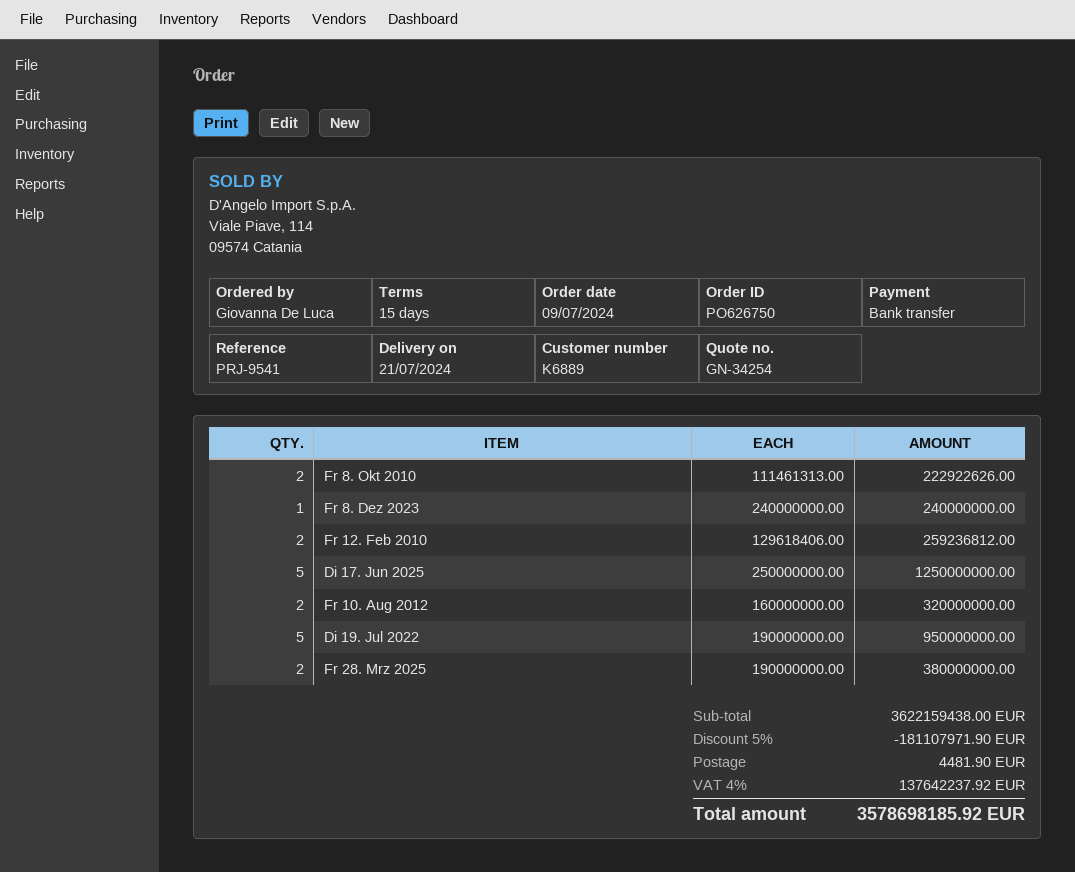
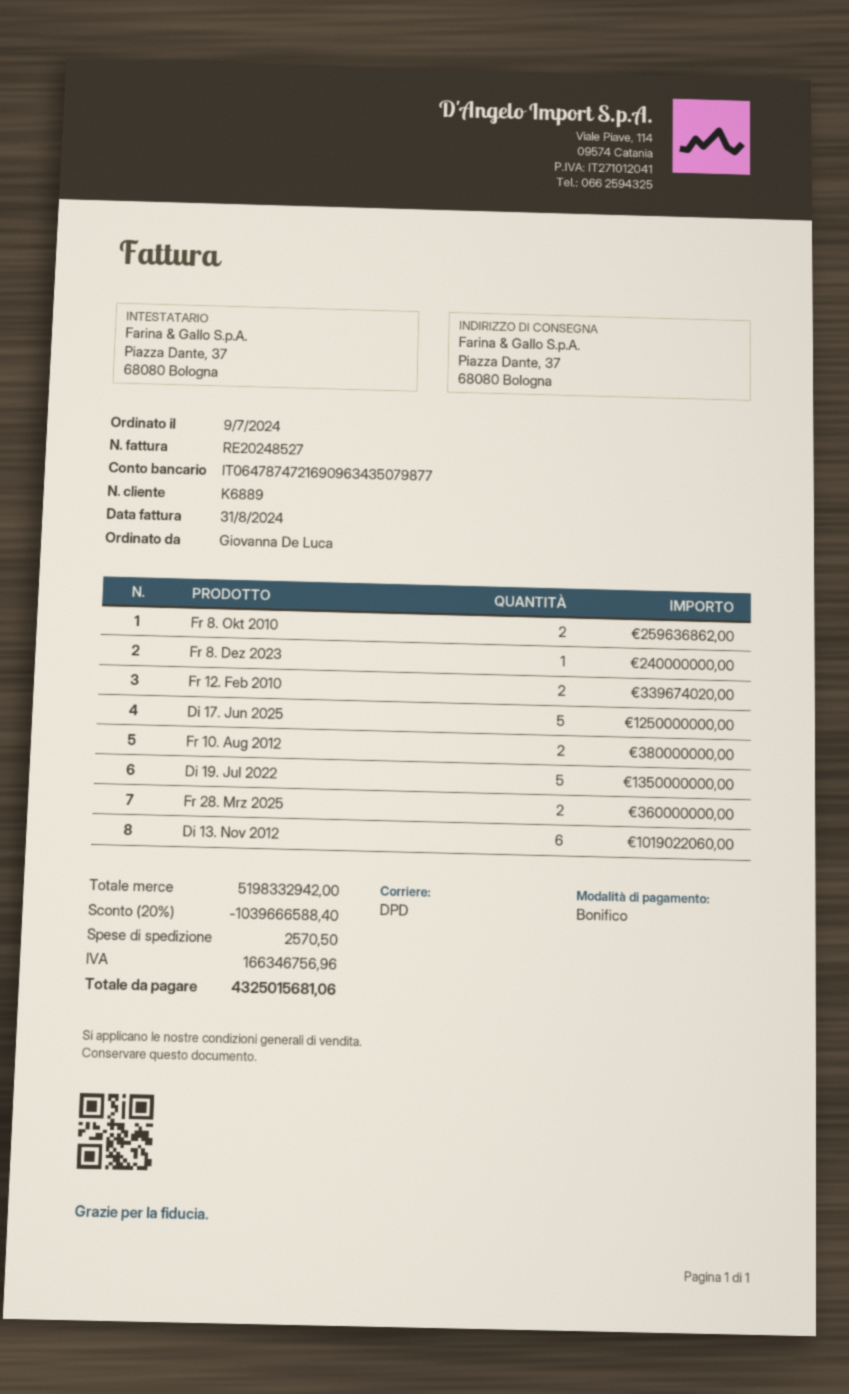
Fr 8. Okt 2010: 2 for 222922626.00 -> 2 for 259636862.00
Fr 12. Feb 2010: 2 for 259236812.00 -> 2 for 339674020.00
Fr 10. Aug 2012: 2 for 320000000.00 -> 2 for 380000000.00
Di 19. Jul 2022: 5 for 950000000.00 -> 5 for 1350000000.00
Fr 28. Mrz 2025: 2 for 380000000.00 -> 2 for 360000000.00
Di 13. Nov 2012: none -> 6 for 1019022060.00
subtotal: 3622159438.00 -> 5198332942.00
discount: 5% = 181107971.90 -> 20% = 1039666588.40
shipping: 4481.90 -> 2570.50
tax: 137642237.92 -> 166346756.96
total: 3578698185.92 -> 4325015681.06

